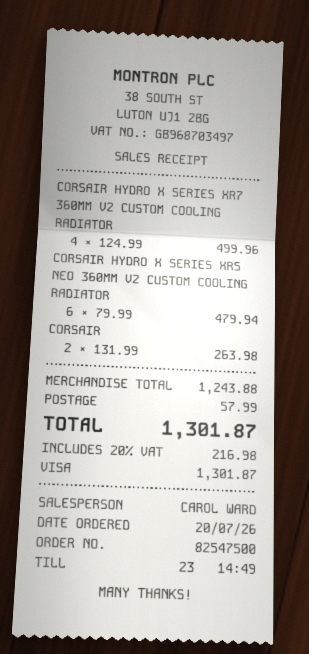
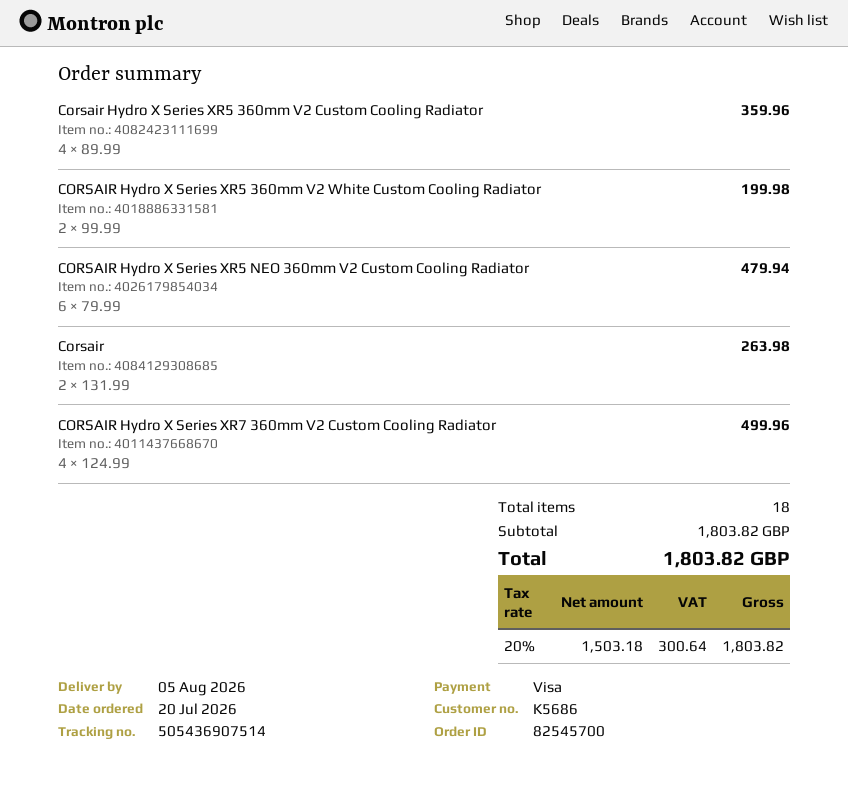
order number: 82547500 -> 82545700
Corsair Hydro X Series XR5 360mm V2 Custom Cooling Radiator: none -> 4 x 89.99 = 359.96
CORSAIR Hydro X Series XR5 360mm V2 White Custom Cooling Radiator: none -> 2 x 99.99 = 199.98
subtotal: 1243.88 -> 1803.82
shipping: 57.99 -> none
tax: 20% = 216.98 -> 20% = 300.64
total: 1301.87 -> 1803.82

